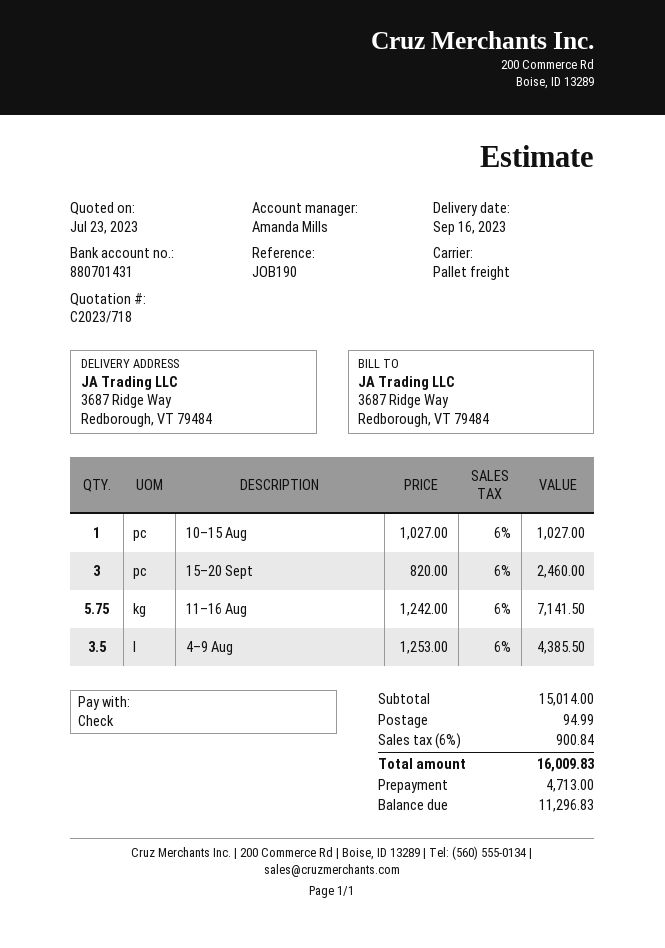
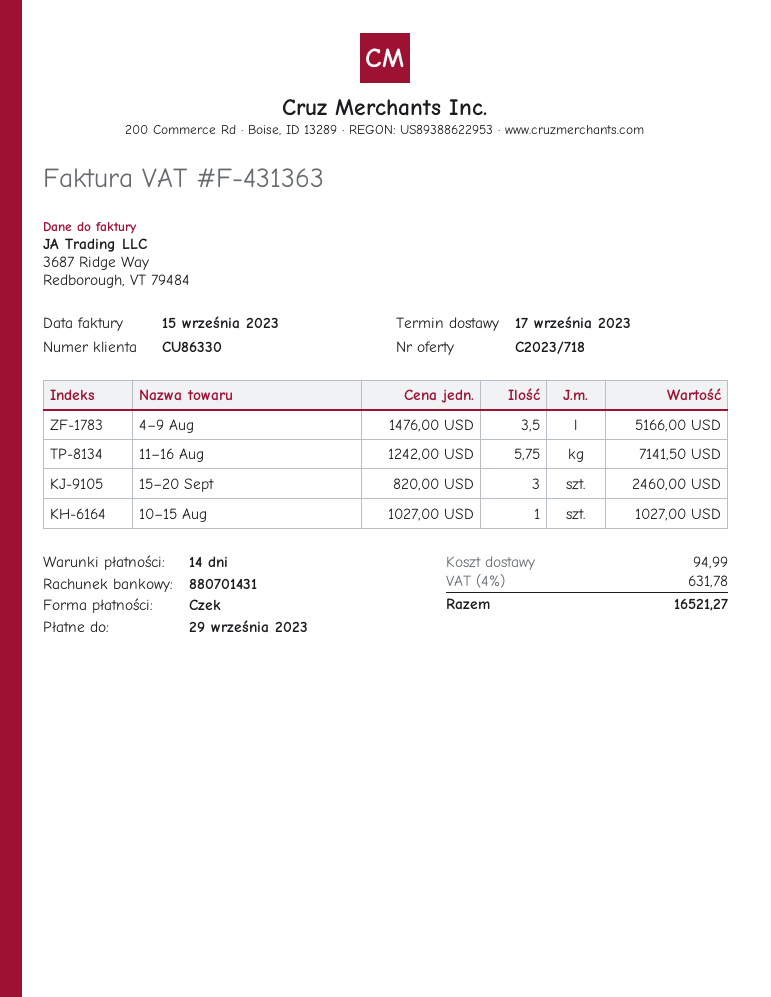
delivery date: 2023-09-16 -> 2023-09-17
4–9 Aug: 3.5 x 1253.00 = 4385.50 -> 3.5 x 1476.00 = 5166.00
tax: 6% = 900.84 -> 4% = 631.78
total: 16009.83 -> 16521.27

